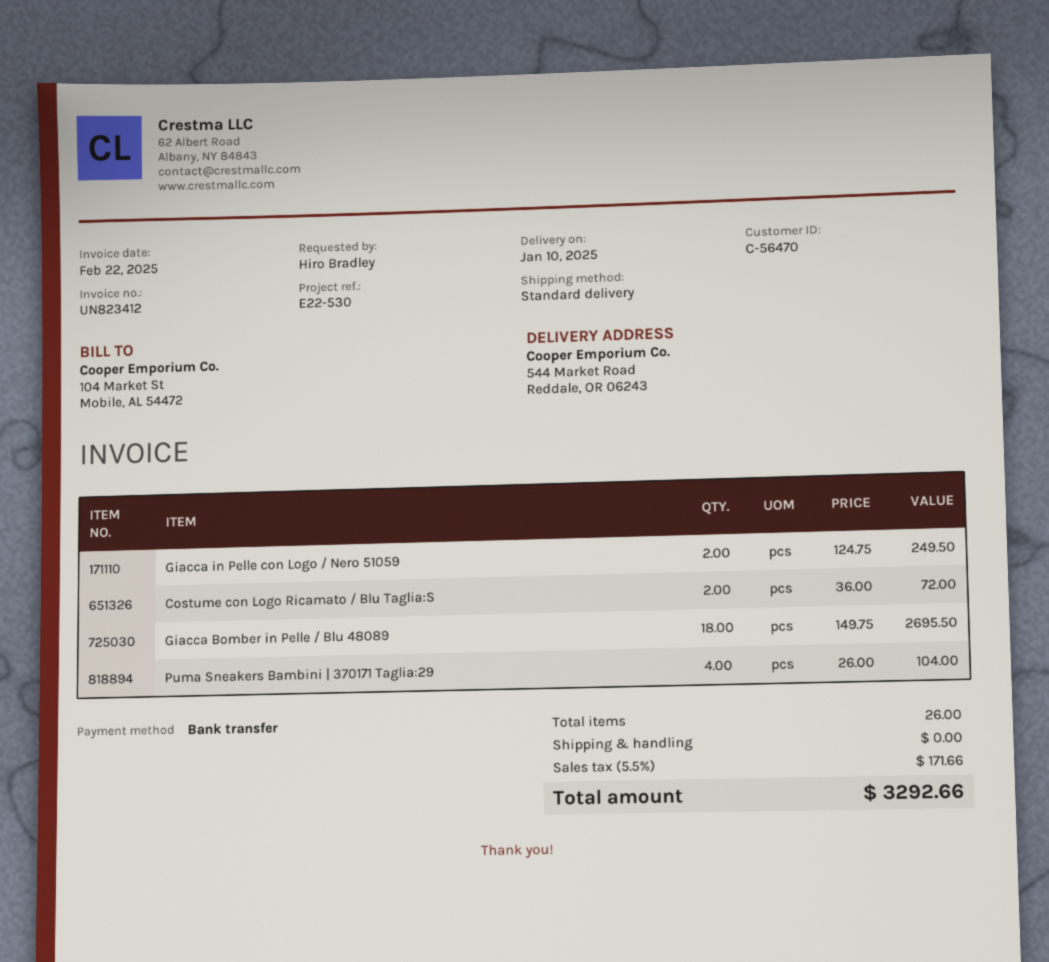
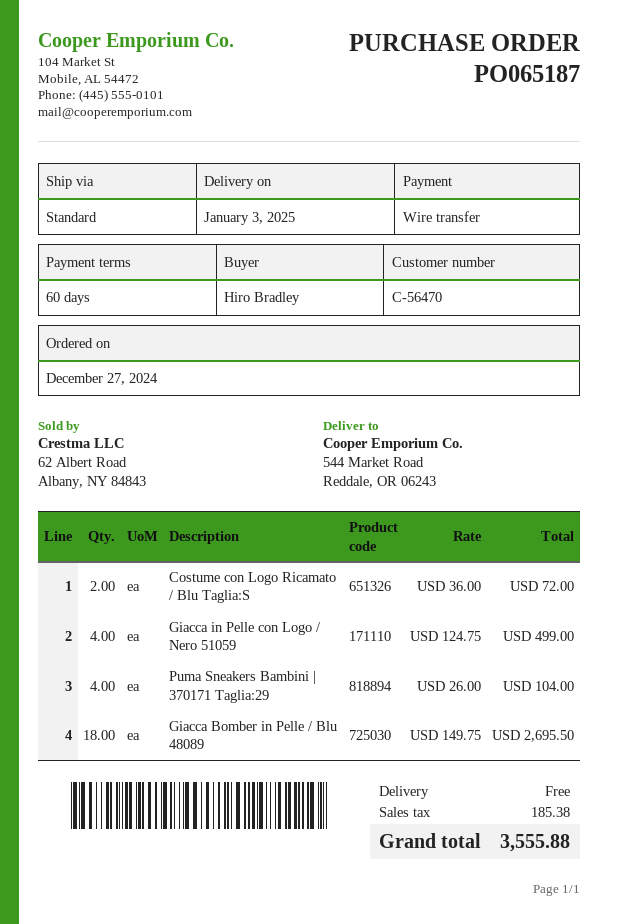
delivery date: 2025-01-10 -> 2025-01-03
Giacca in Pelle con Logo / Nero 51059: 2 x 124.75 = 249.50 -> 4 x 124.75 = 499.00
tax: 171.66 -> 185.38
total: 3292.66 -> 3555.88

